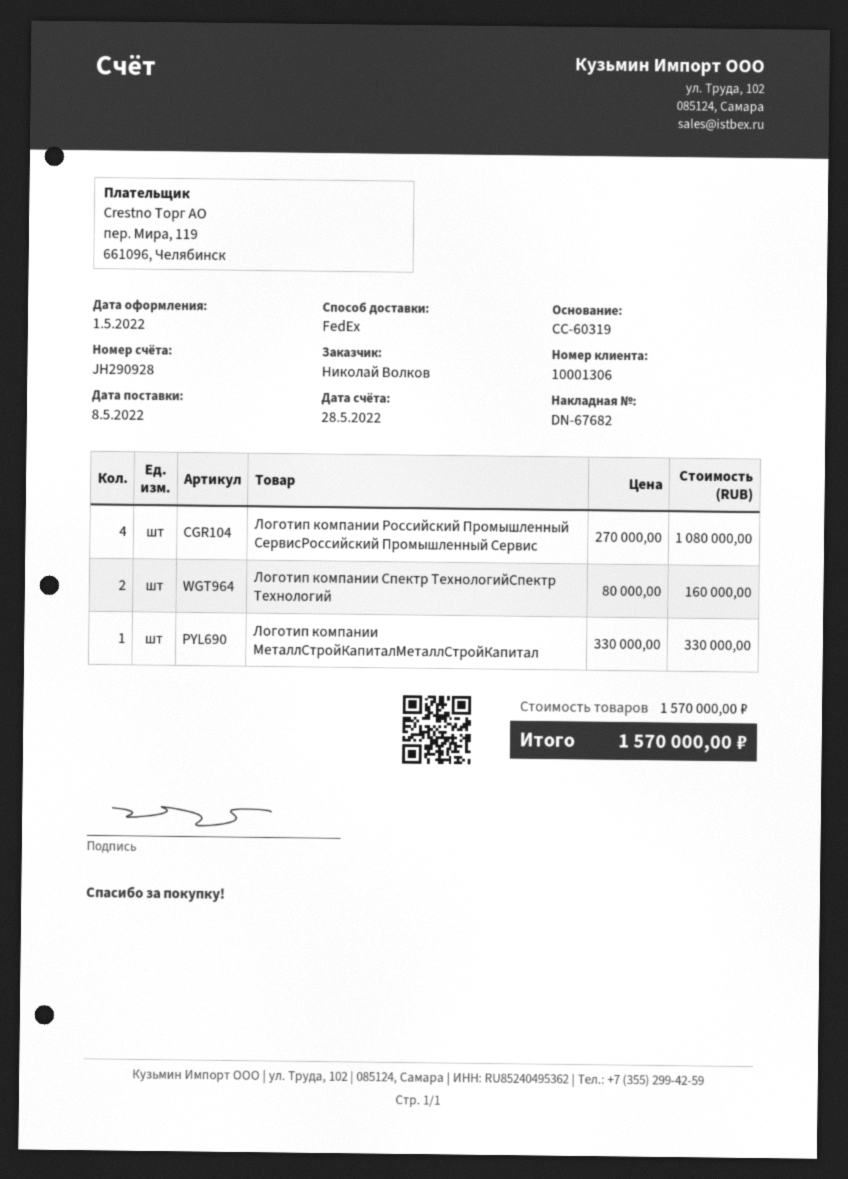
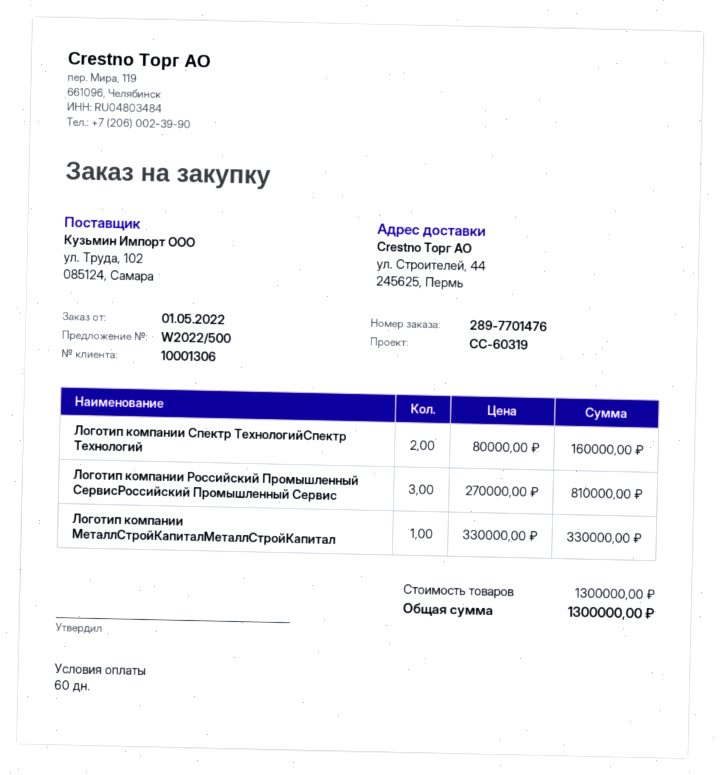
Логотип компании Российский Промышленный СервисРоссийский Промышленный Сервис: 4 x 270000.00 = 1080000.00 -> 3 x 270000.00 = 810000.00
subtotal: 1570000.00 -> 1300000.00
total: 1570000.00 -> 1300000.00

